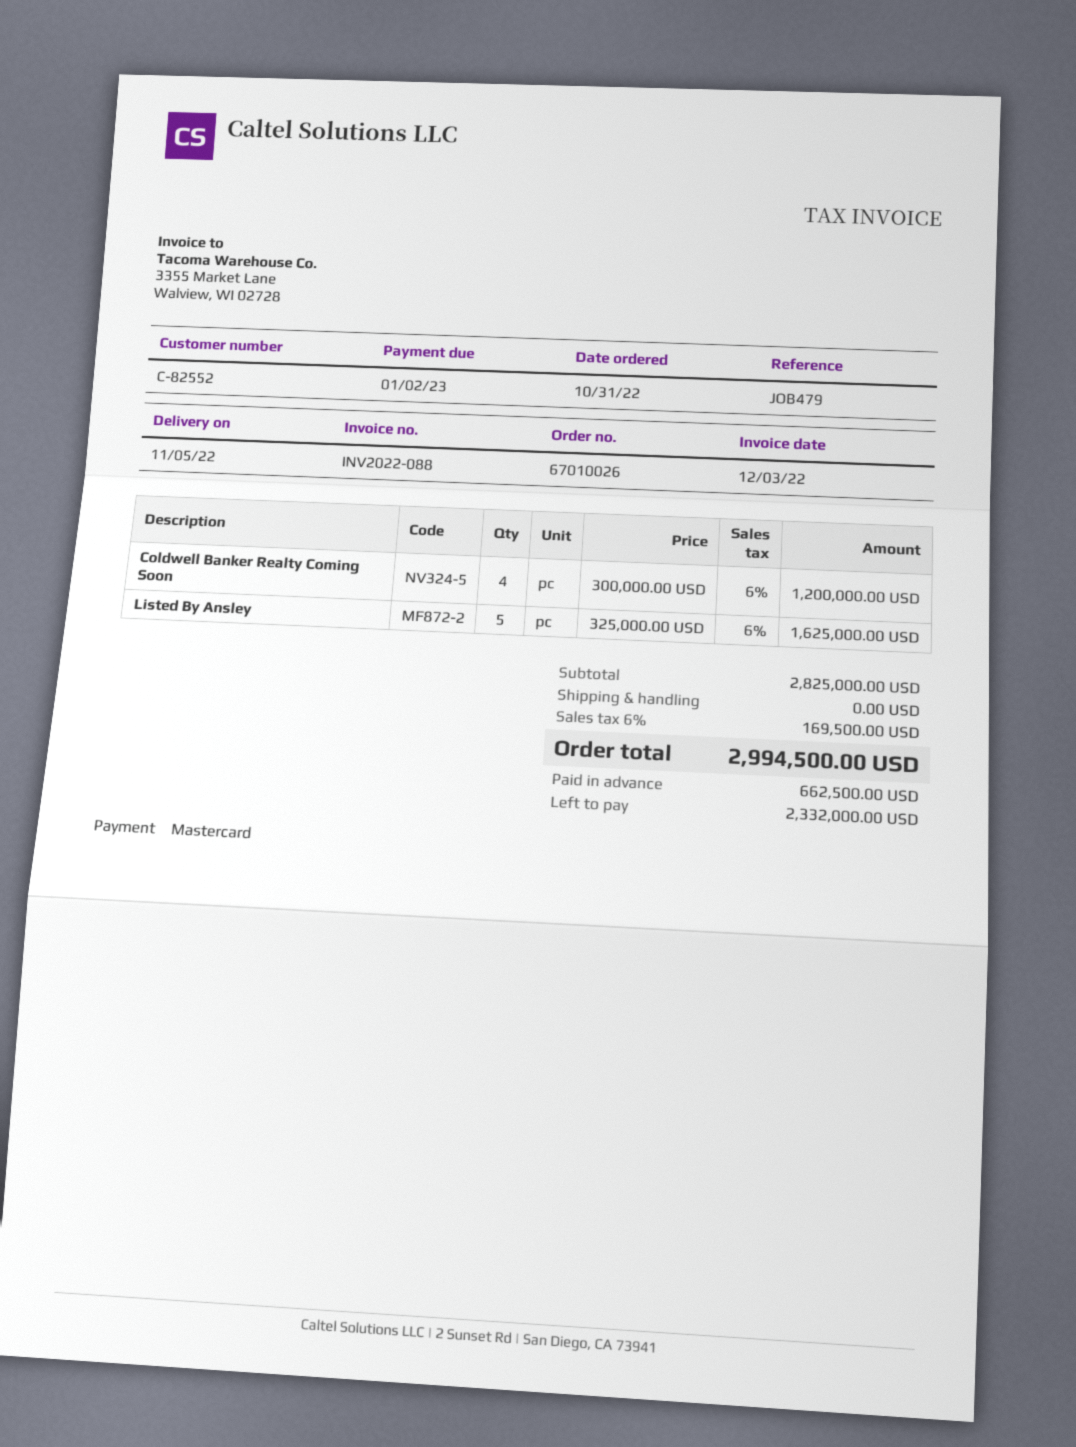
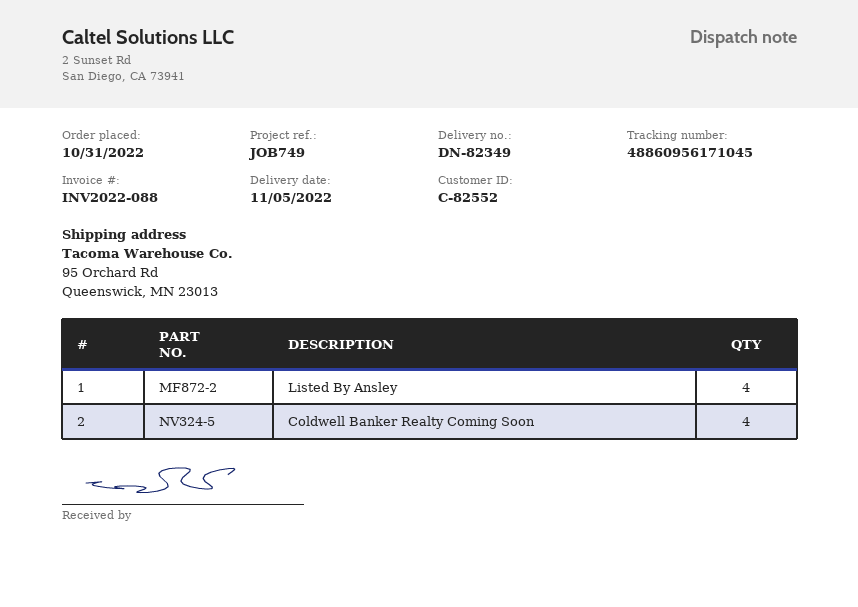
reference: JOB479 -> JOB749
Listed By Ansley: 5 -> 4

